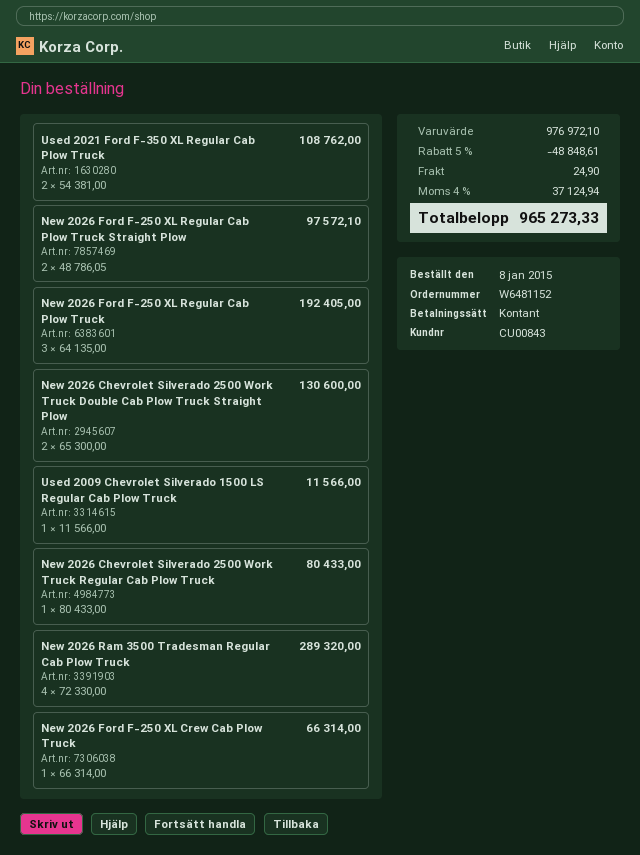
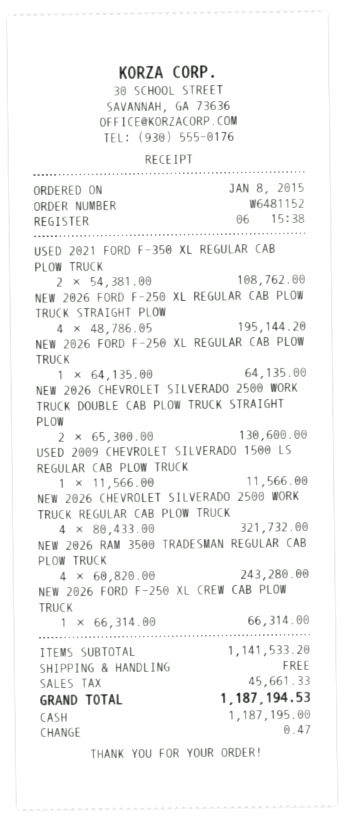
New 2026 Ford F-250 XL Regular Cab Plow Truck Straight Plow: 2 x 48786.05 = 97572.10 -> 4 x 48786.05 = 195144.20
New 2026 Ford F-250 XL Regular Cab Plow Truck: 3 x 64135.00 = 192405.00 -> 1 x 64135.00 = 64135.00
New 2026 Chevrolet Silverado 2500 Work Truck Regular Cab Plow Truck: 1 x 80433.00 = 80433.00 -> 4 x 80433.00 = 321732.00
New 2026 Ram 3500 Tradesman Regular Cab Plow Truck: 4 x 72330.00 = 289320.00 -> 4 x 60820.00 = 243280.00
subtotal: 976972.10 -> 1141533.20
discount: 5% = 48848.61 -> none
shipping: 24.90 -> 0.00
tax: 37124.94 -> 45661.33
total: 965273.33 -> 1187194.53

